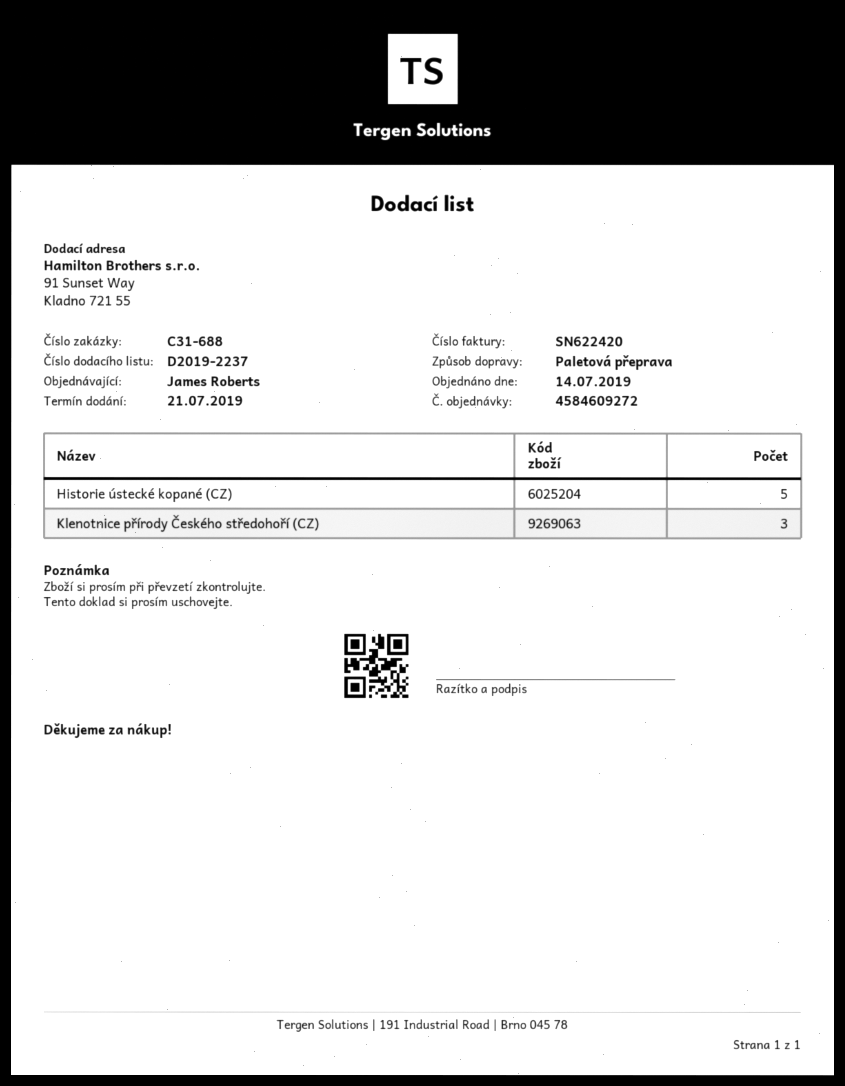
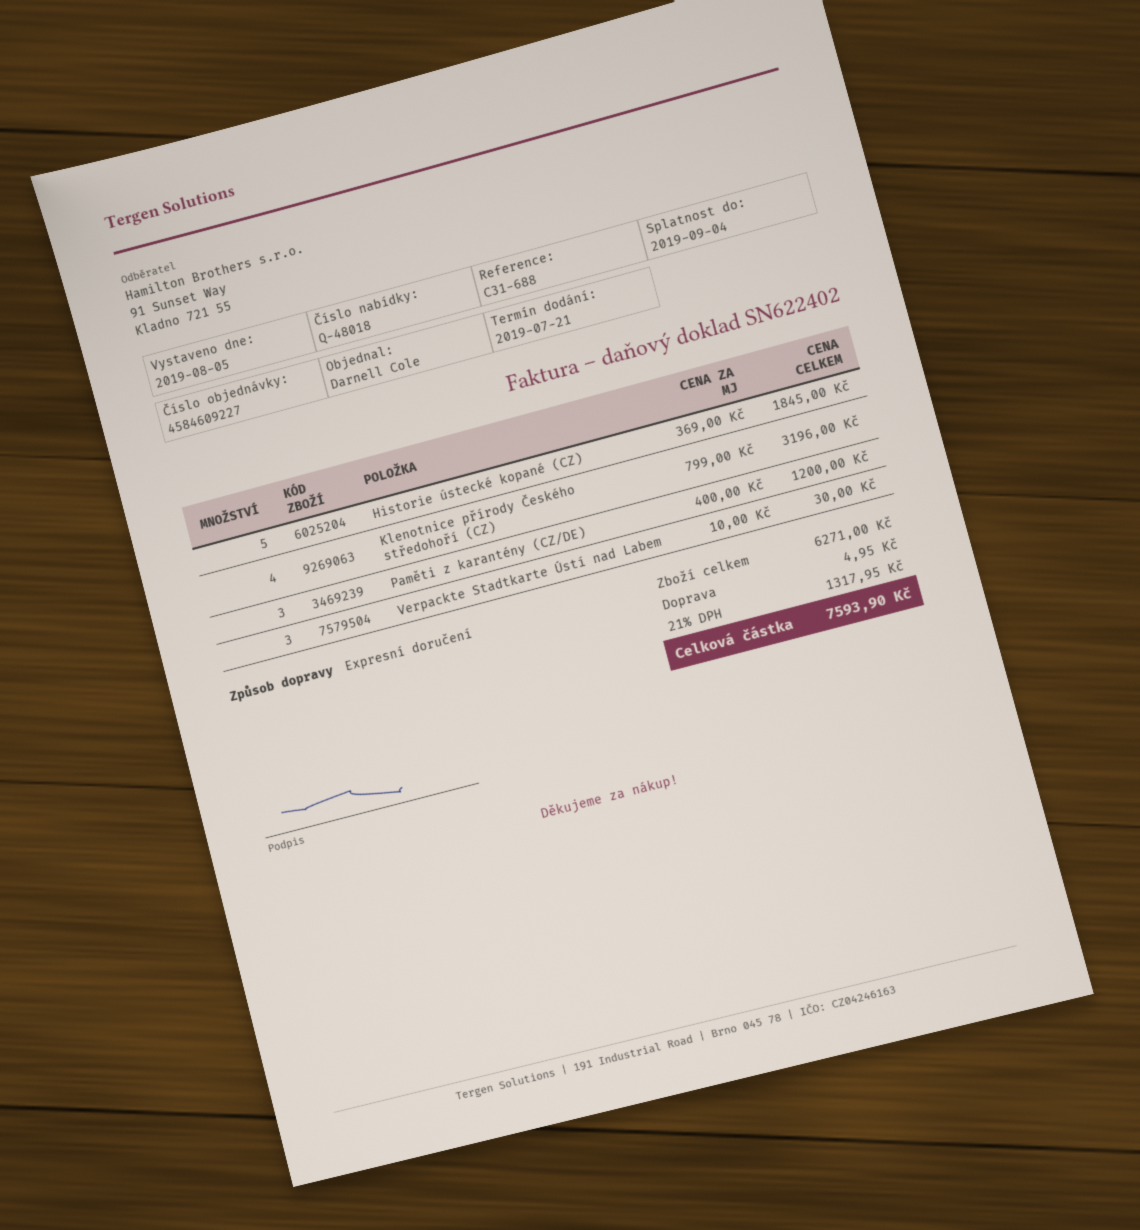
order number: 4584609272 -> 4584609227
invoice number: SN622420 -> SN622402
ordered by: James Roberts -> Darnell Cole
shipping method: pallet freight -> express
Klenotnice přírody Českého středohoří (CZ): 3 -> 4
Paměti z karantény (CZ/DE): none -> 3
Verpackte Stadtkarte Ústí nad Labem: none -> 3

